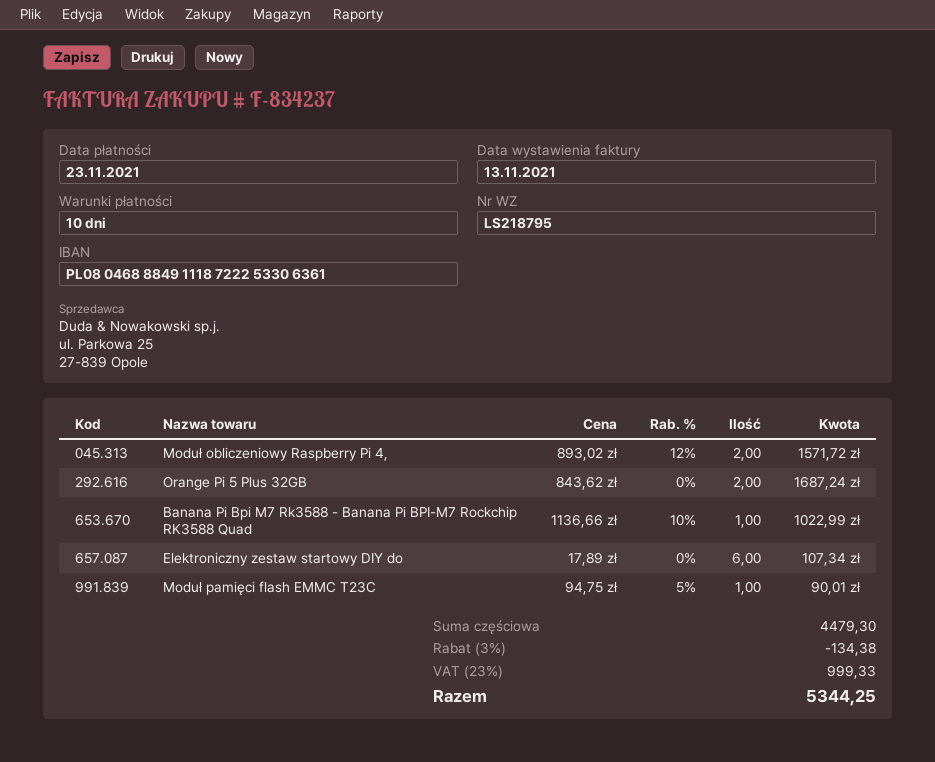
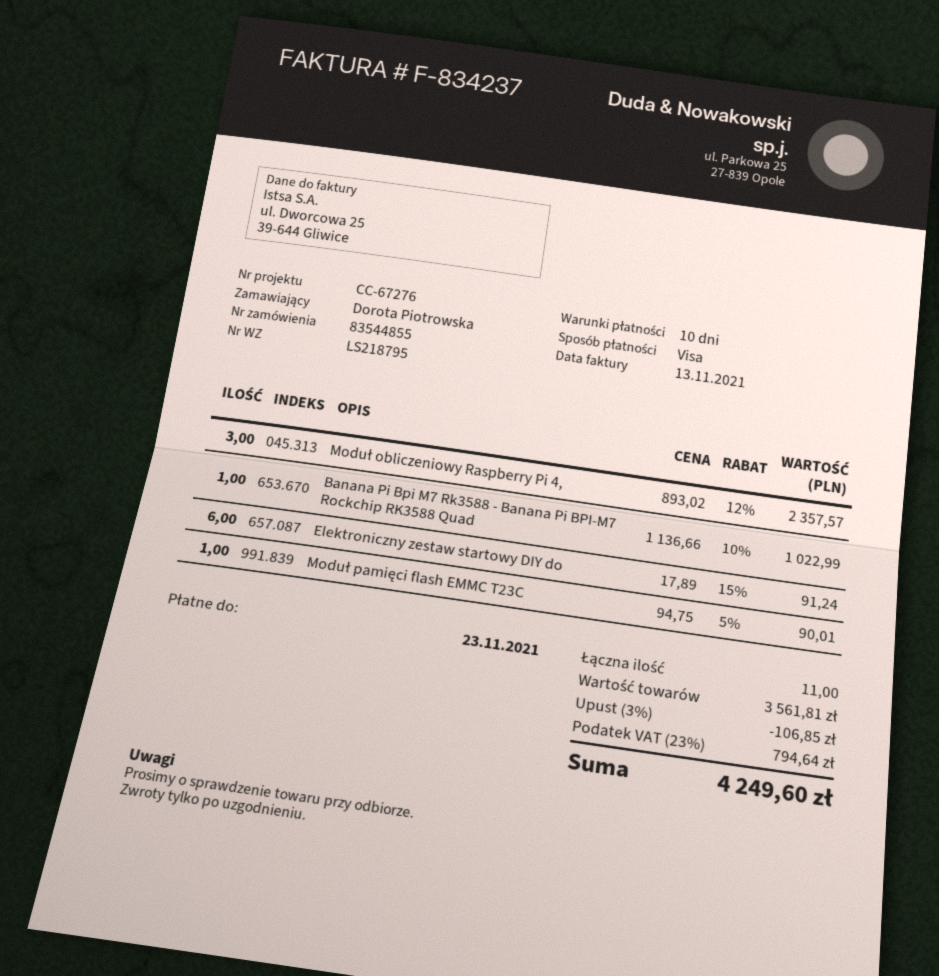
Moduł obliczeniowy Raspberry Pi 4,: 2 x 893.02 - 12% = 1571.72 -> 3 x 893.02 - 12% = 2357.57
Orange Pi 5 Plus 32GB: 2 x 843.62 = 1687.24 -> none
Elektroniczny zestaw startowy DIY do: 6 x 17.89 = 107.34 -> 6 x 17.89 - 15% = 91.24
subtotal: 4479.30 -> 3561.81
discount: 3% = 134.38 -> 3% = 106.85
tax: 23% = 999.33 -> 23% = 794.64
total: 5344.25 -> 4249.60

